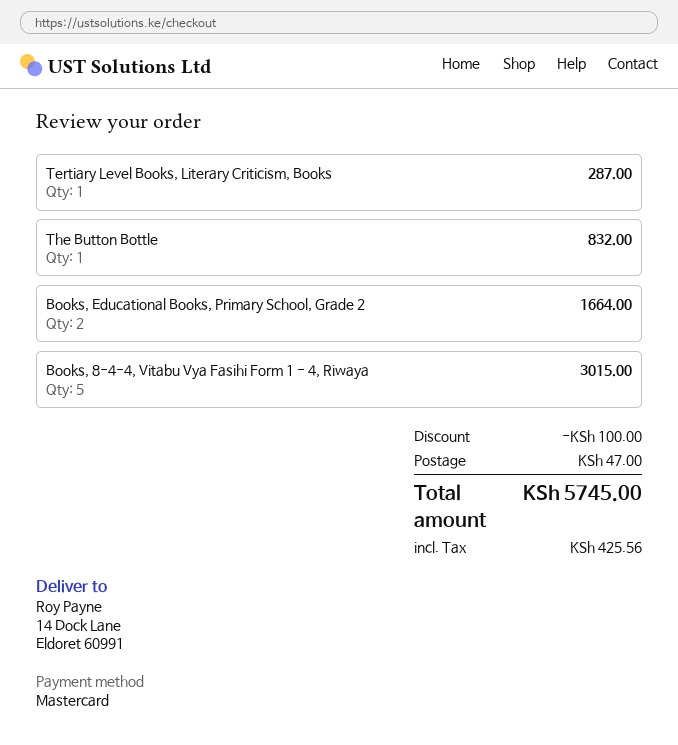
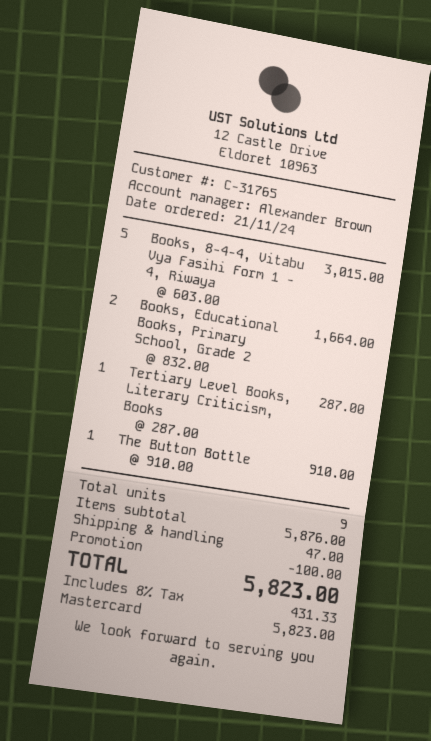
The Button Bottle: 1 for 832.00 -> 1 for 910.00
tax: 425.56 -> 431.33
total: 5745.00 -> 5823.00

